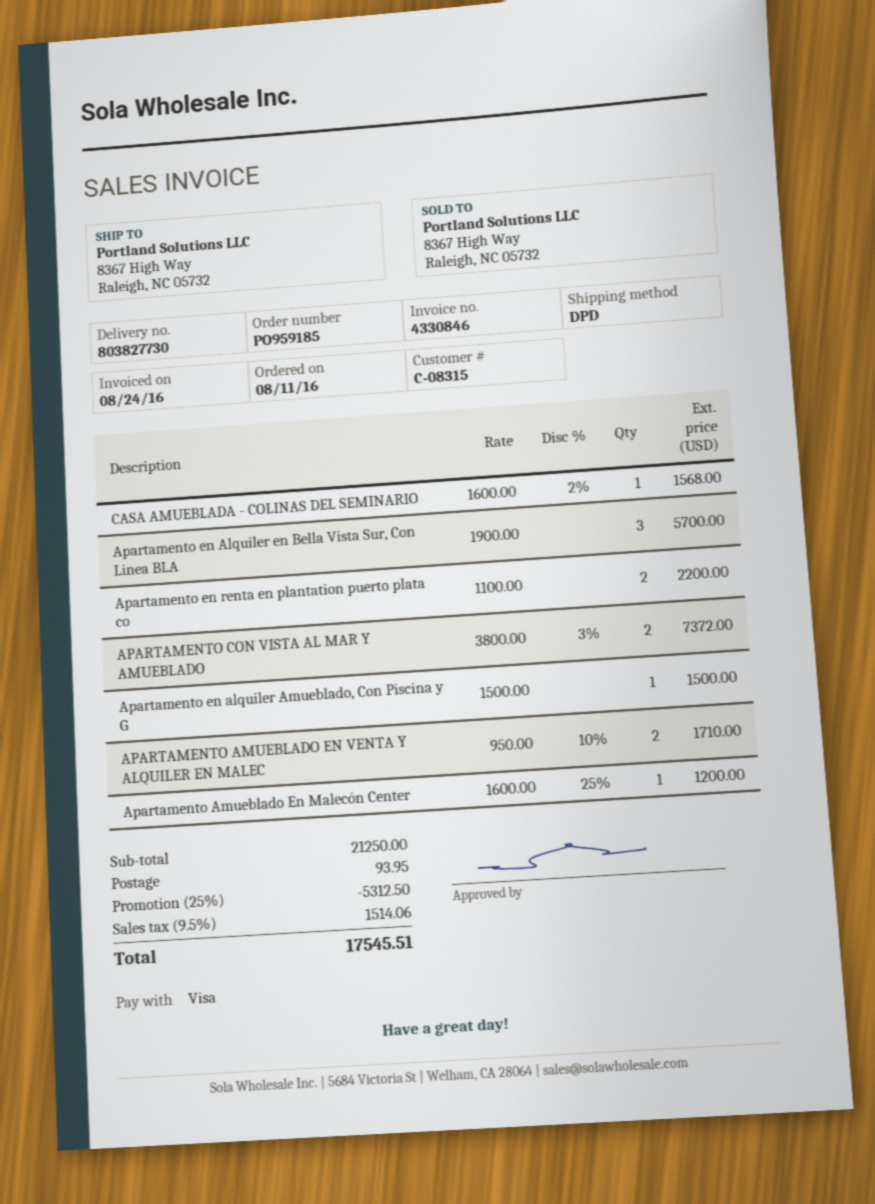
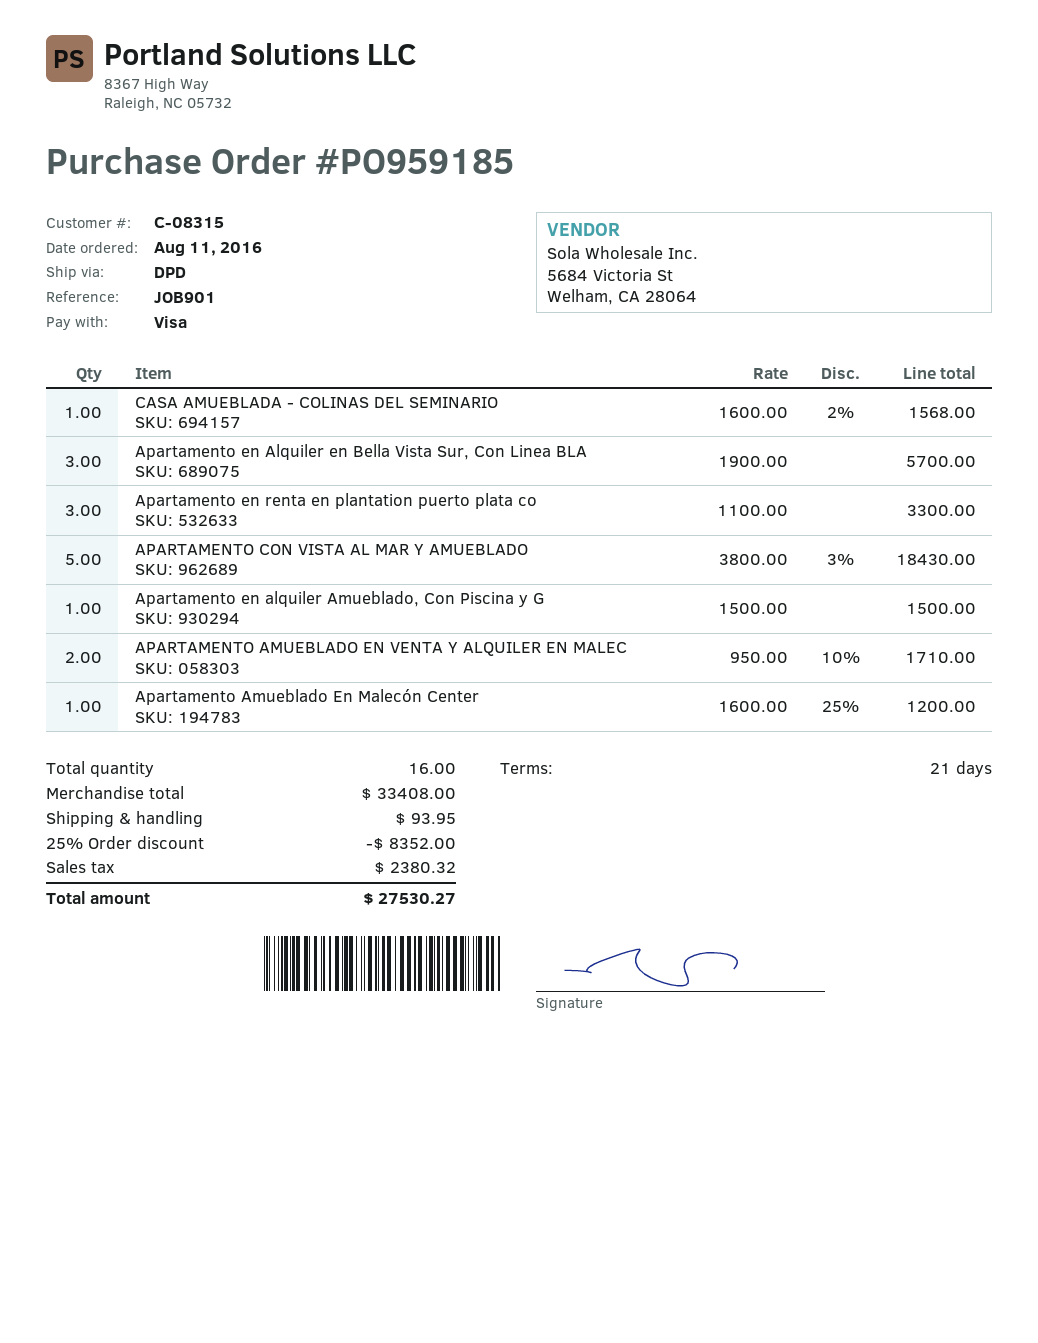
Apartamento en renta en plantation puerto plata co: 2 x 1100.00 = 2200.00 -> 3 x 1100.00 = 3300.00
APARTAMENTO CON VISTA AL MAR Y AMUEBLADO: 2 x 3800.00 - 3% = 7372.00 -> 5 x 3800.00 - 3% = 18430.00
subtotal: 21250.00 -> 33408.00
discount: 25% = 5312.50 -> 25% = 8352.00
tax: 1514.06 -> 2380.32
total: 17545.51 -> 27530.27

